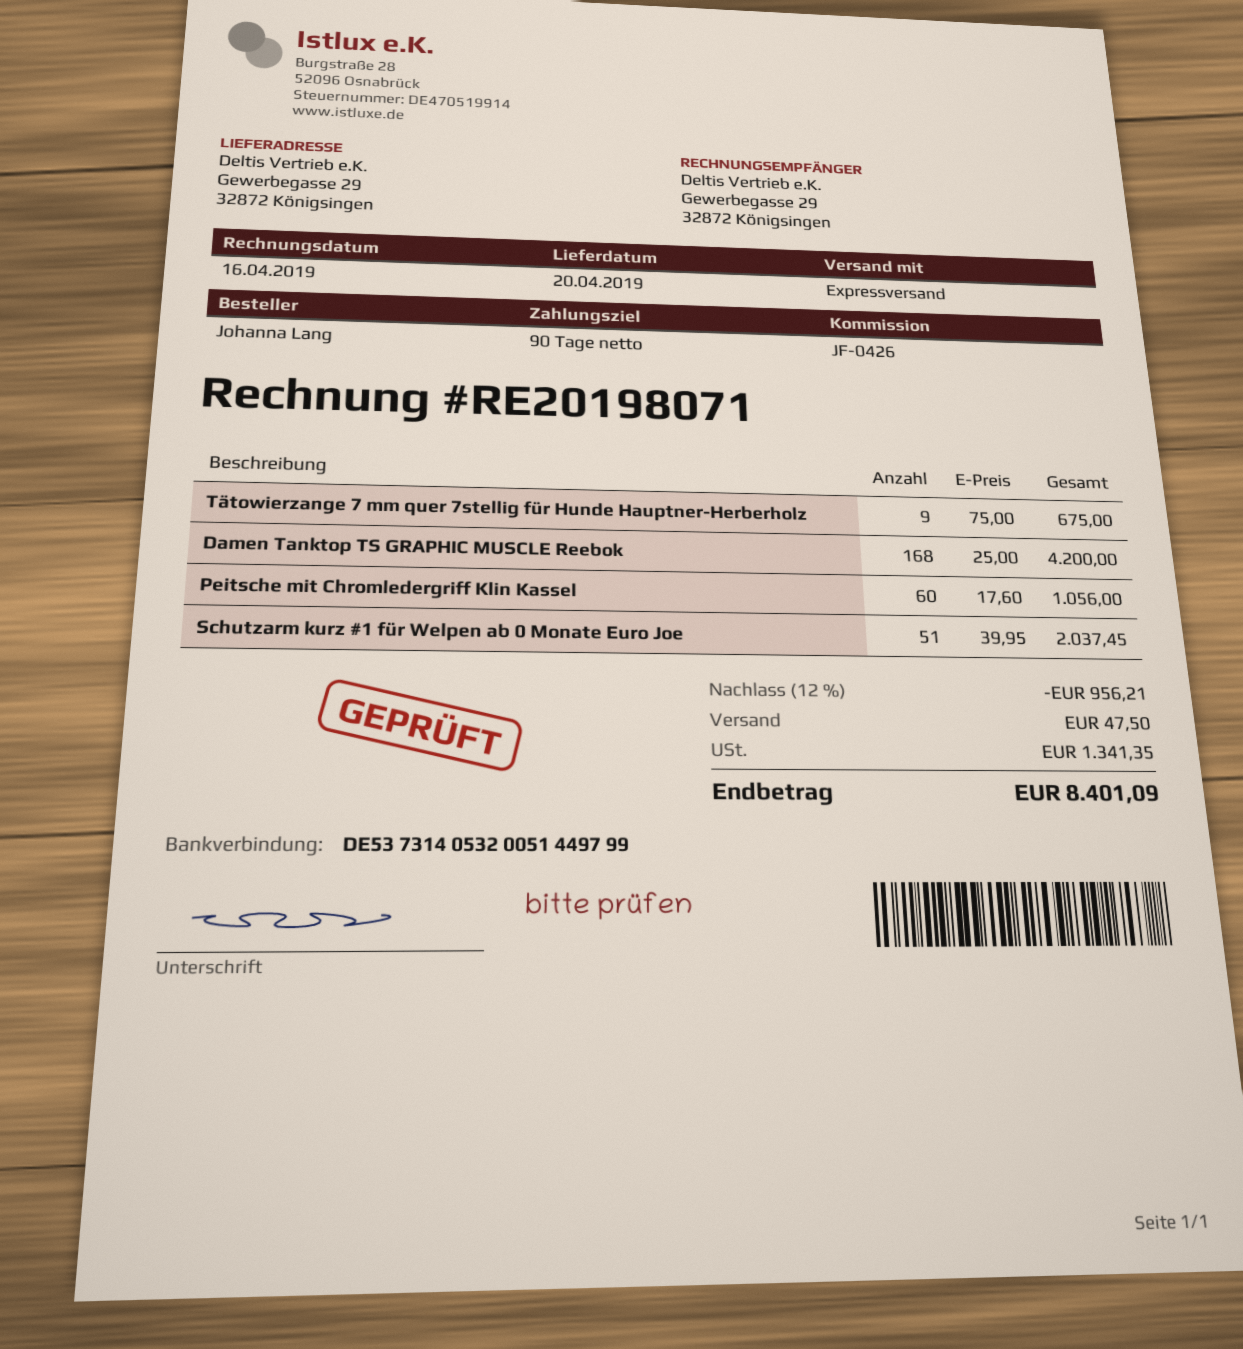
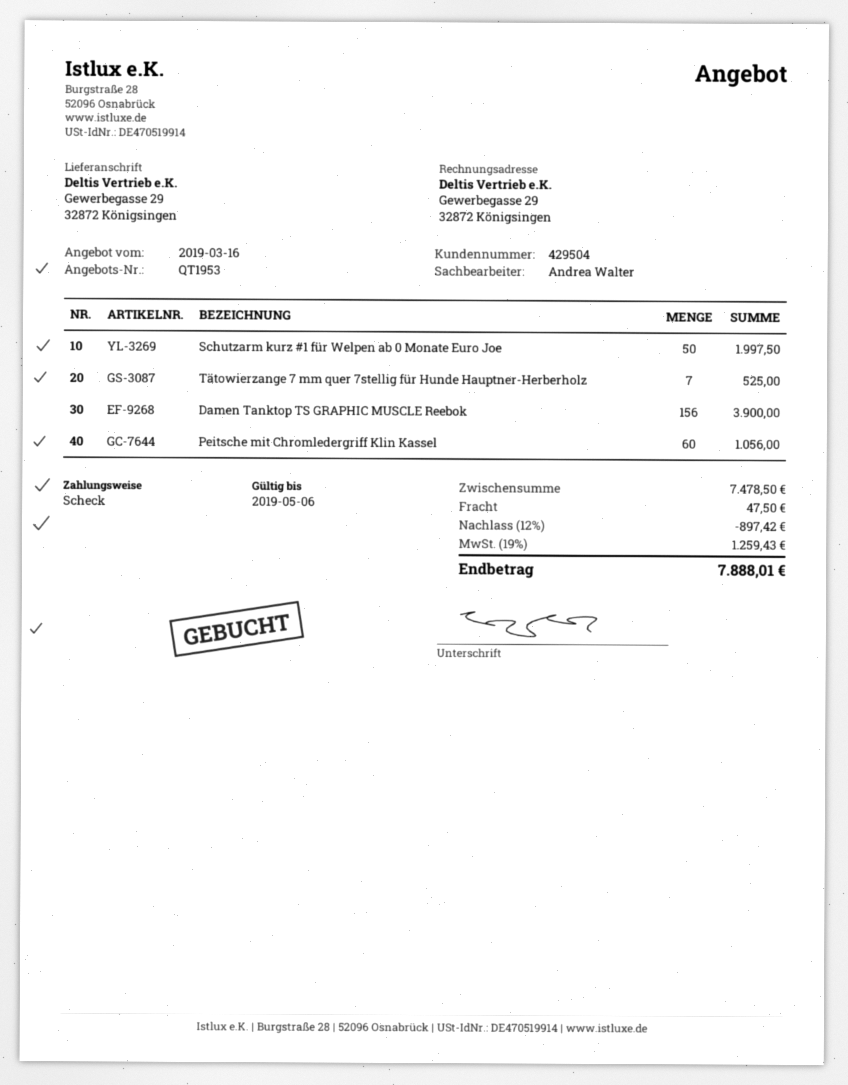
Tätowierzange 7 mm quer 7stellig für Hunde Hauptner-Herberholz: 9 for 675.00 -> 7 for 525.00
Damen Tanktop TS GRAPHIC MUSCLE Reebok: 168 for 4200.00 -> 156 for 3900.00
Schutzarm kurz #1 für Welpen ab 0 Monate Euro Joe: 51 for 2037.45 -> 50 for 1997.50
discount: 12% = 956.21 -> 12% = 897.42
tax: 1341.35 -> 1259.43
total: 8401.09 -> 7888.01

